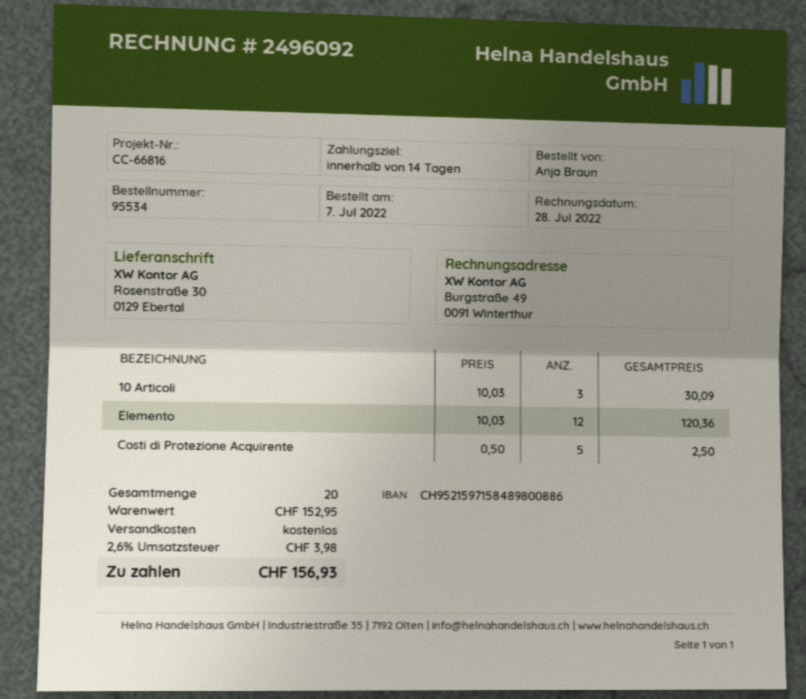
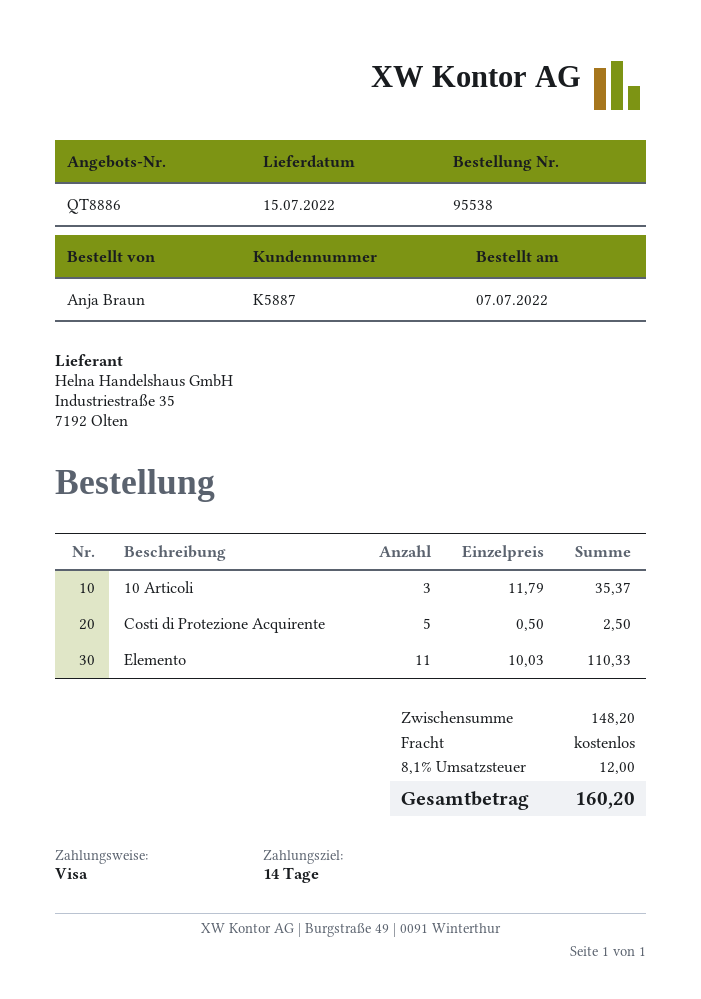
order number: 95534 -> 95538
10 Articoli: 3 x 10.03 = 30.09 -> 3 x 11.79 = 35.37
Elemento: 12 x 10.03 = 120.36 -> 11 x 10.03 = 110.33
subtotal: 152.95 -> 148.20
tax: 2.6% = 3.98 -> 8.1% = 12.00
total: 156.93 -> 160.20

